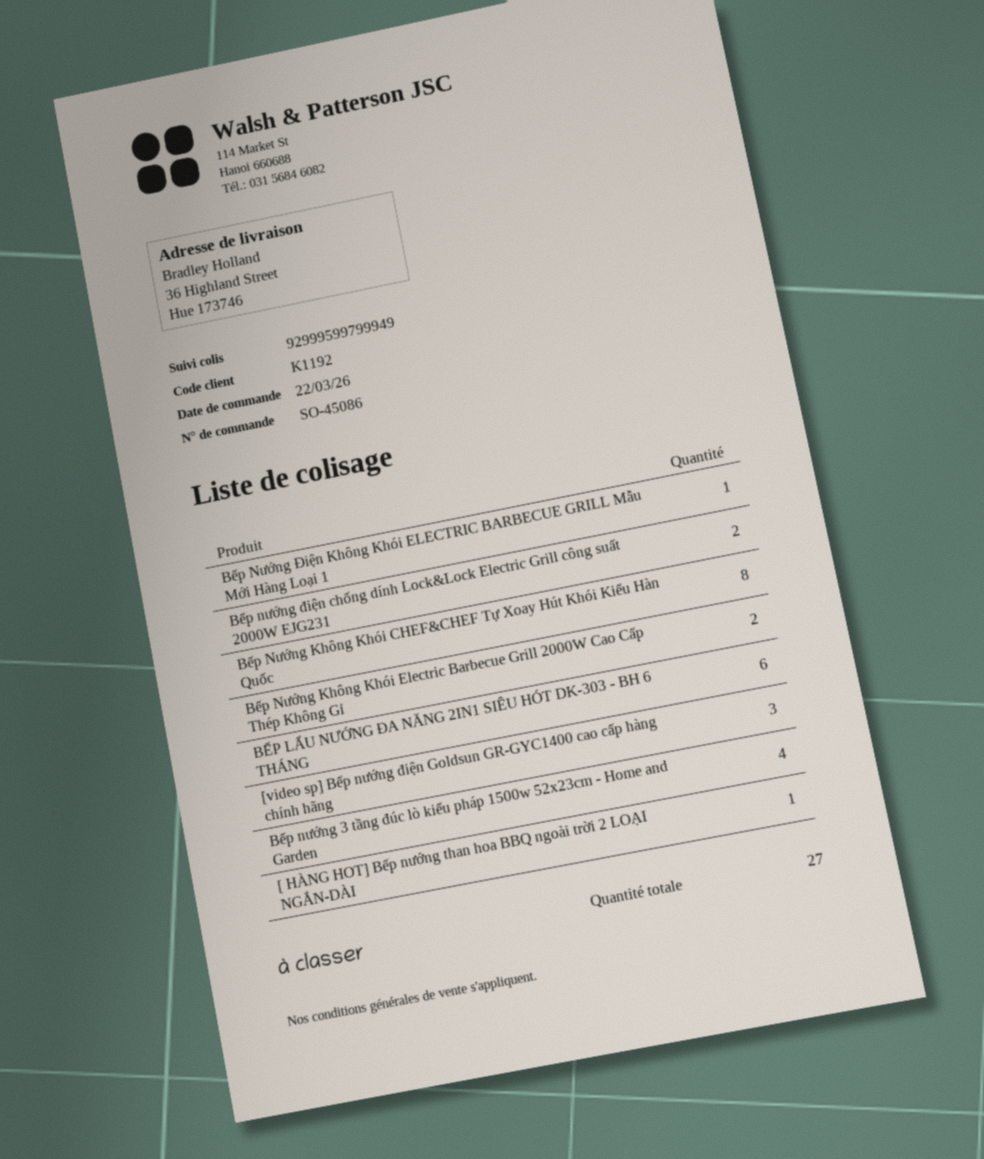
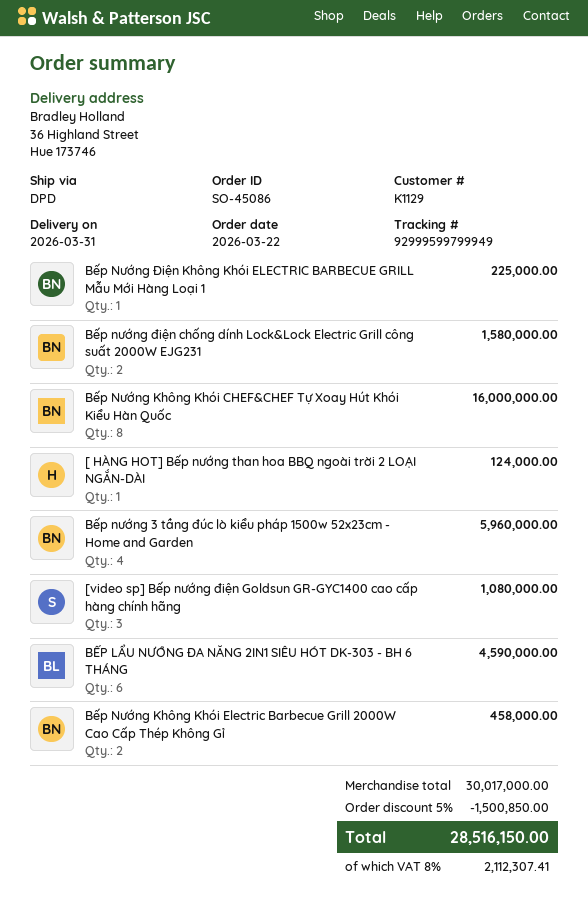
customer number: K1192 -> K1129

